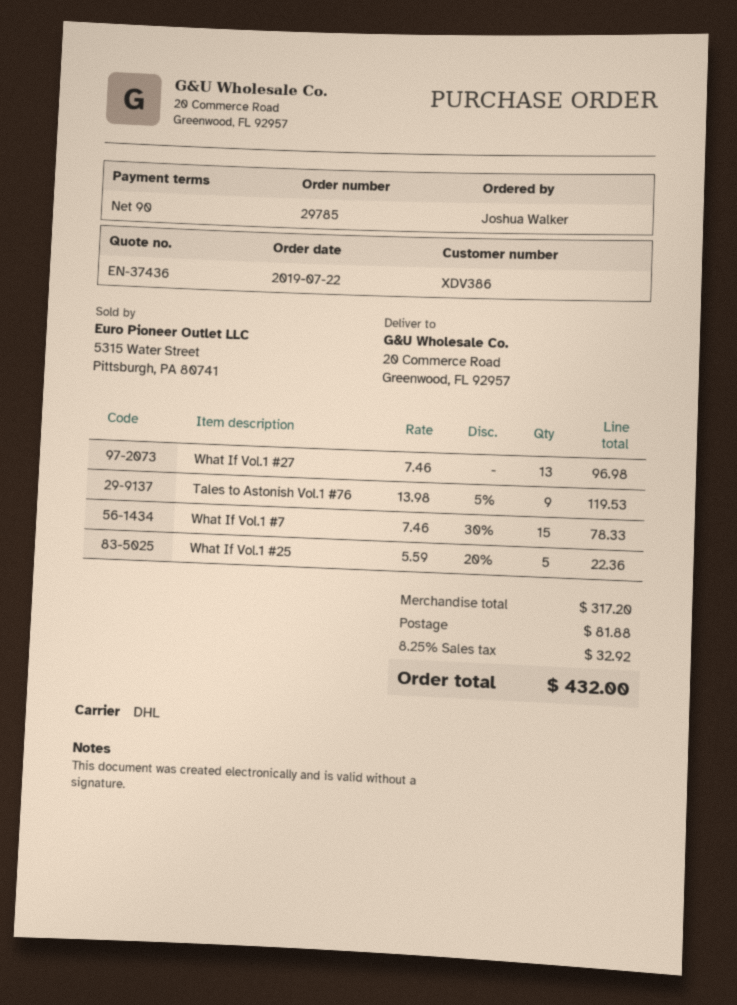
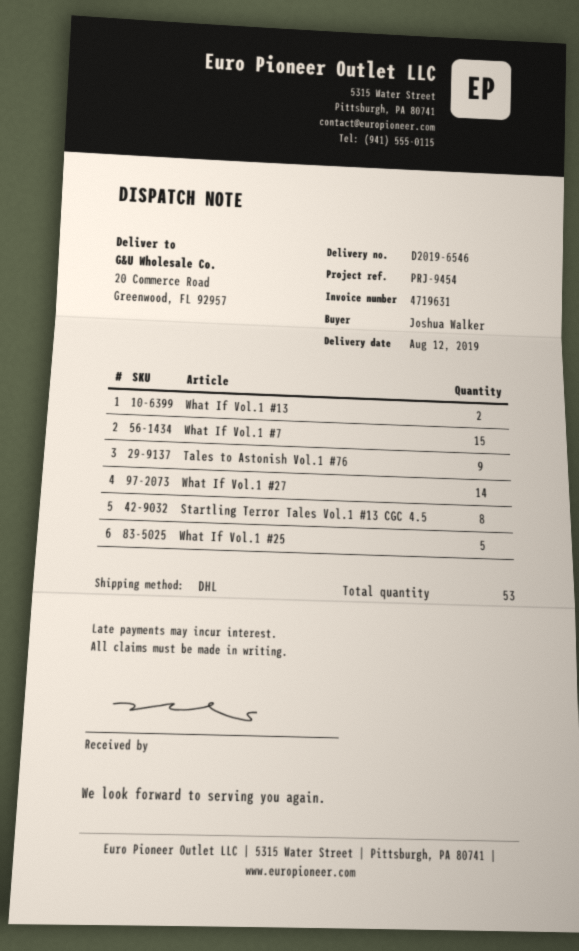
What If Vol.1 #27: 13 -> 14
What If Vol.1 #13: none -> 2
Startling Terror Tales Vol.1 #13 CGC 4.5: none -> 8

